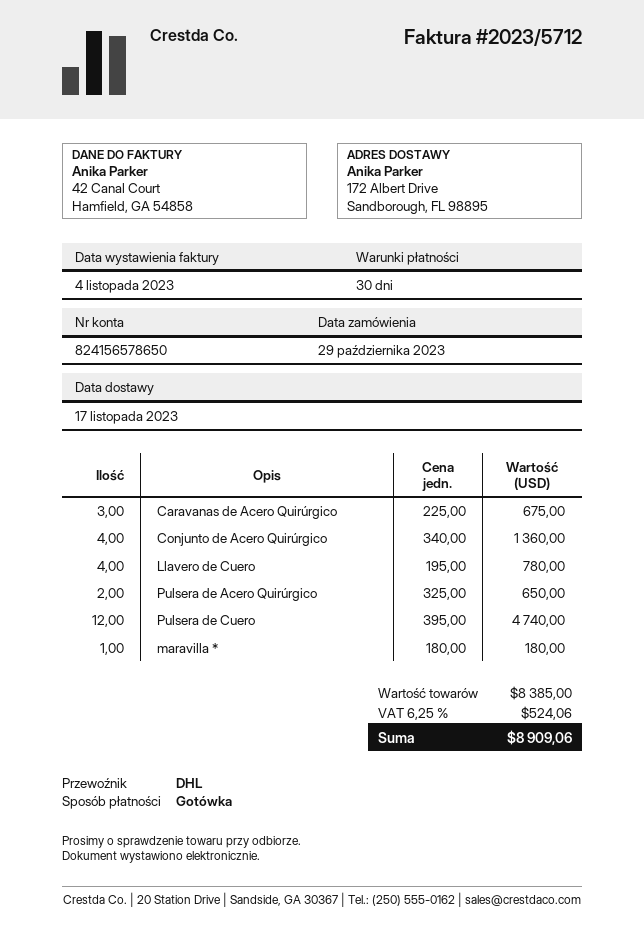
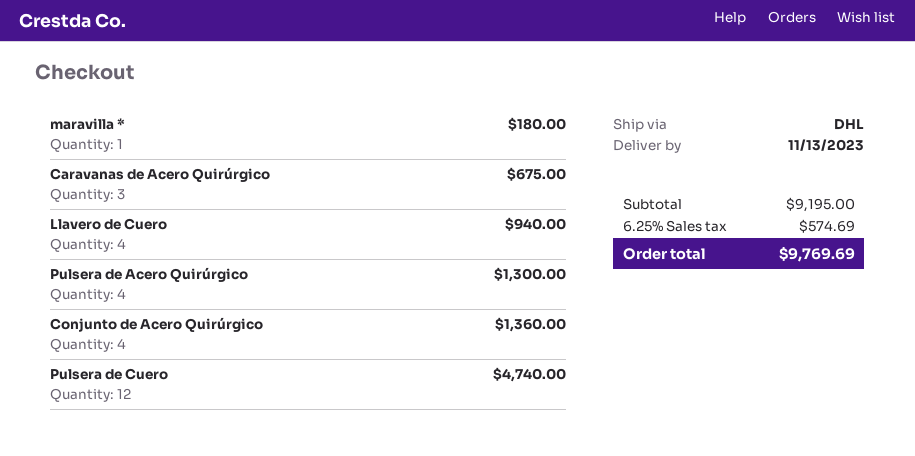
delivery date: 2023-11-17 -> 2023-11-13
Llavero de Cuero: 4 for 780.00 -> 4 for 940.00
Pulsera de Acero Quirúrgico: 2 for 650.00 -> 4 for 1300.00
subtotal: 8385.00 -> 9195.00
tax: 6.25% = 524.06 -> 6.25% = 574.69
total: 8909.06 -> 9769.69

